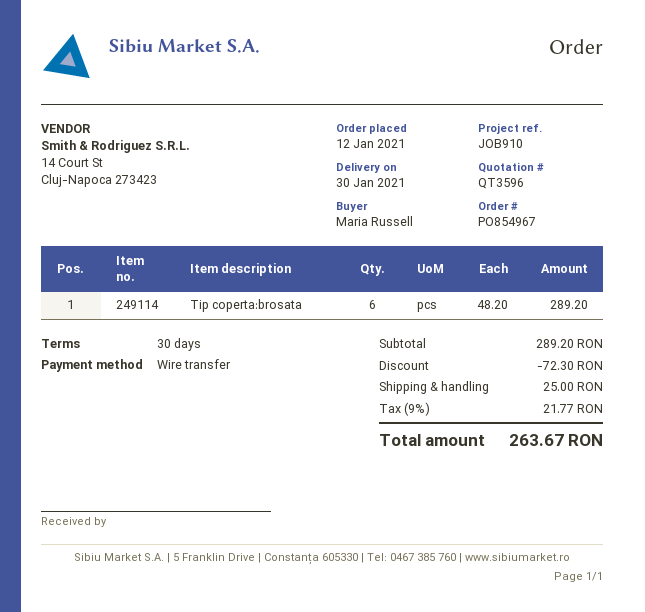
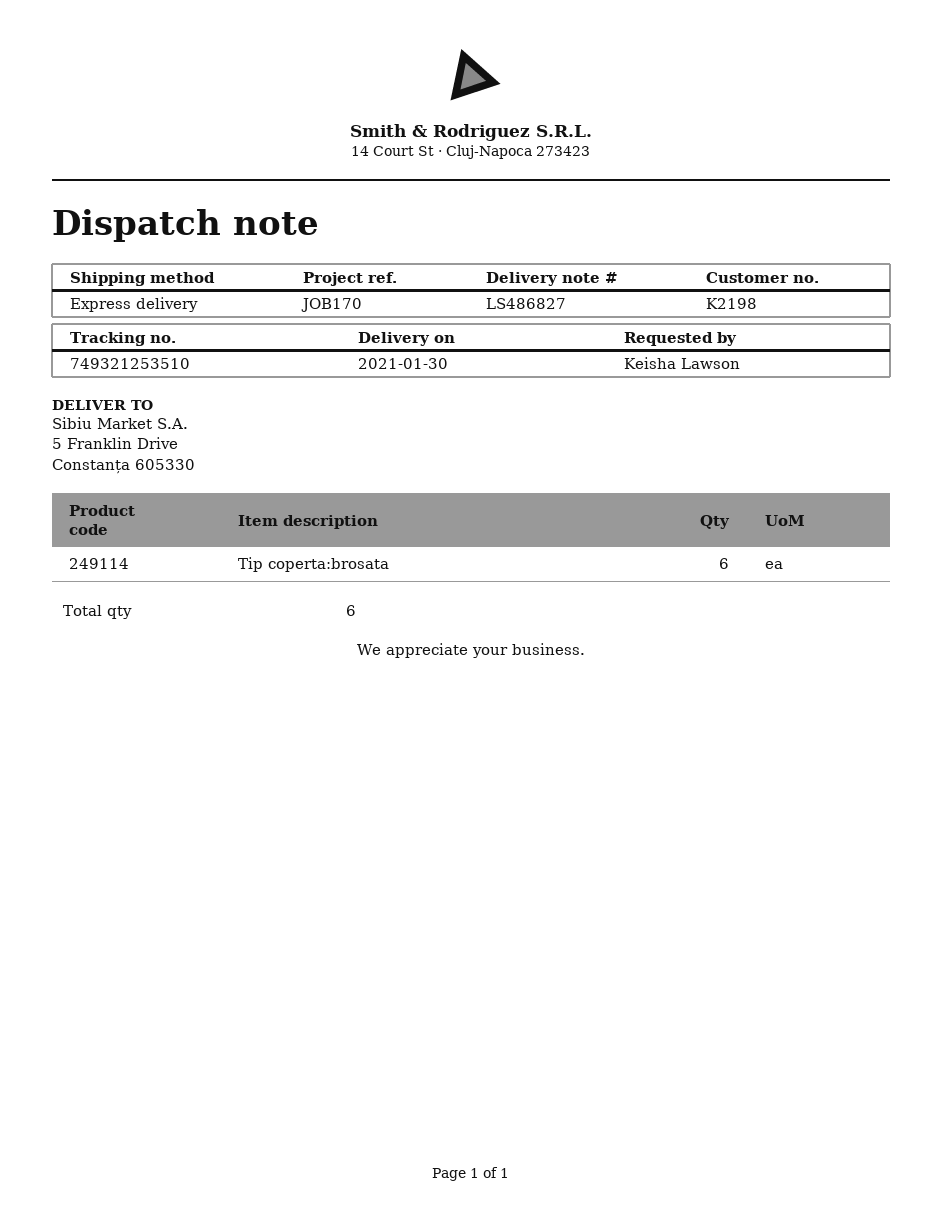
reference: JOB910 -> JOB170
ordered by: Maria Russell -> Keisha Lawson

